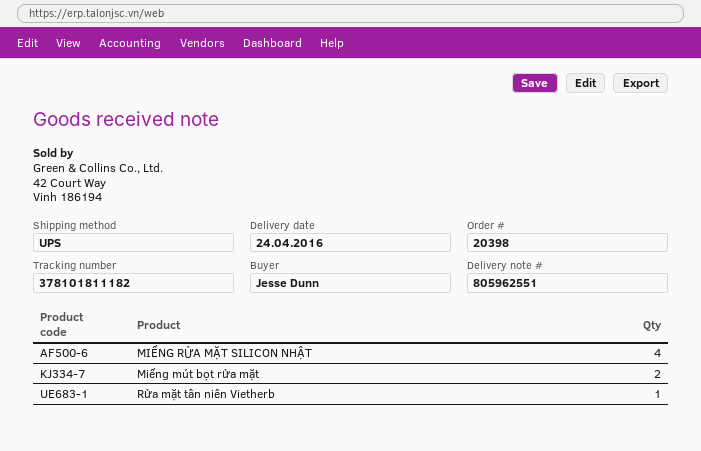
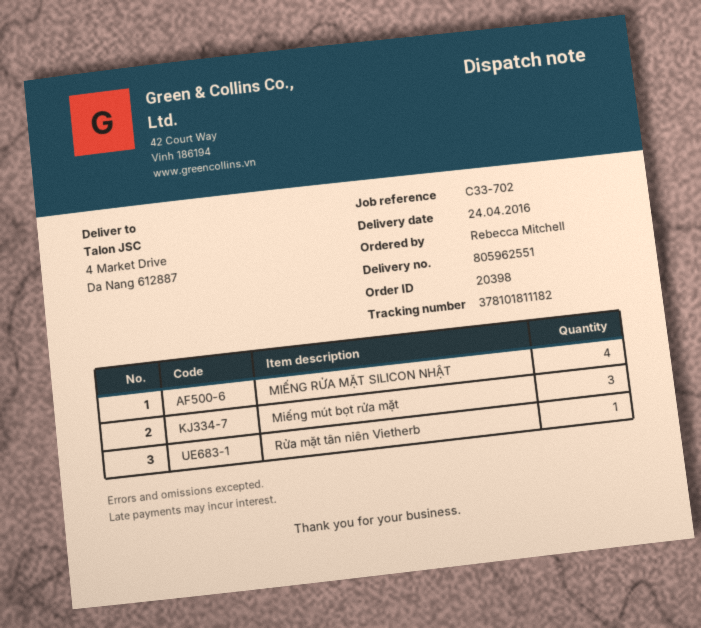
ordered by: Jesse Dunn -> Rebecca Mitchell
Miếng mút bọt rửa mặt: 2 -> 3

